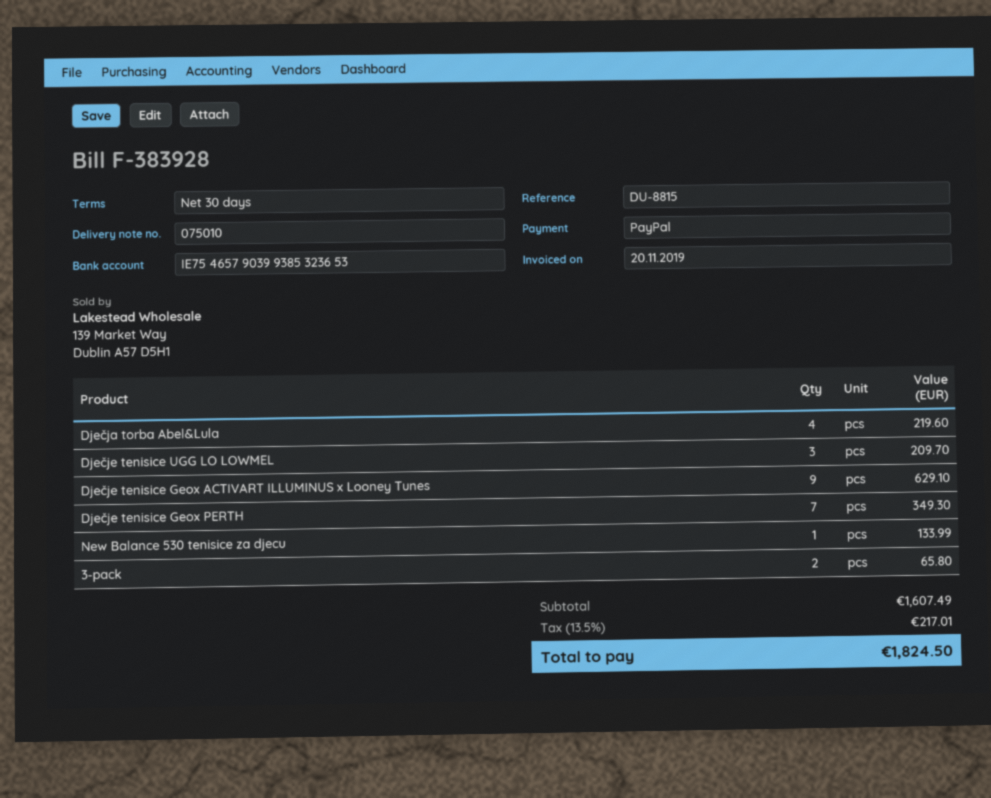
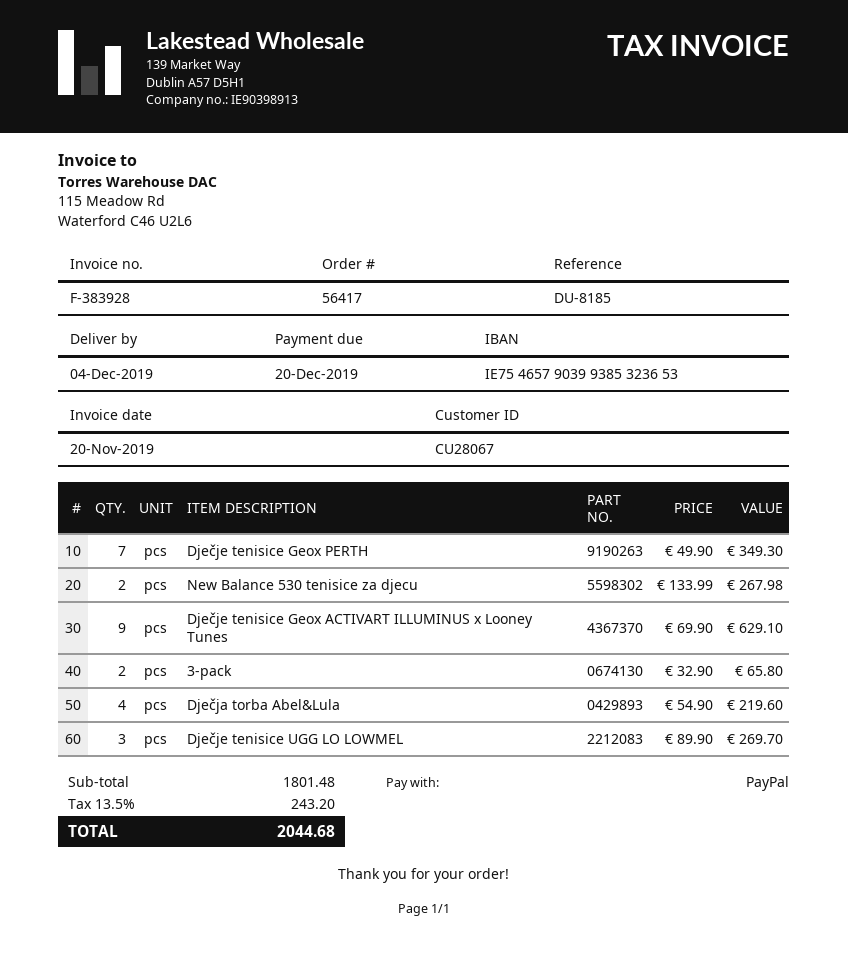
reference: DU-8815 -> DU-8185
Dječje tenisice UGG LO LOWMEL: 3 for 209.70 -> 3 for 269.70
New Balance 530 tenisice za djecu: 1 for 133.99 -> 2 for 267.98
subtotal: 1607.49 -> 1801.48
tax: 13.5% = 217.01 -> 13.5% = 243.20
total: 1824.50 -> 2044.68

